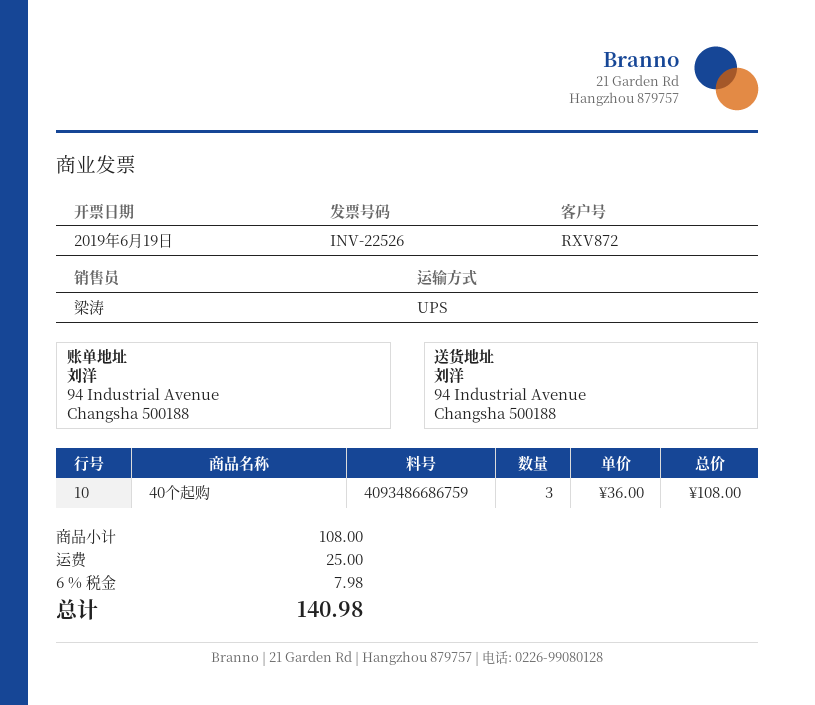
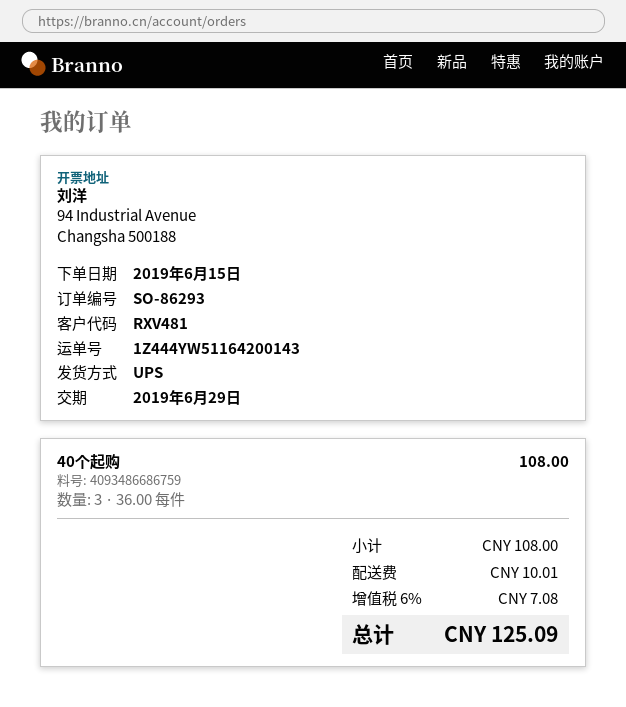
customer number: RXV872 -> RXV481
shipping: 25.00 -> 10.01
tax: 6% = 7.98 -> 6% = 7.08
total: 140.98 -> 125.09

